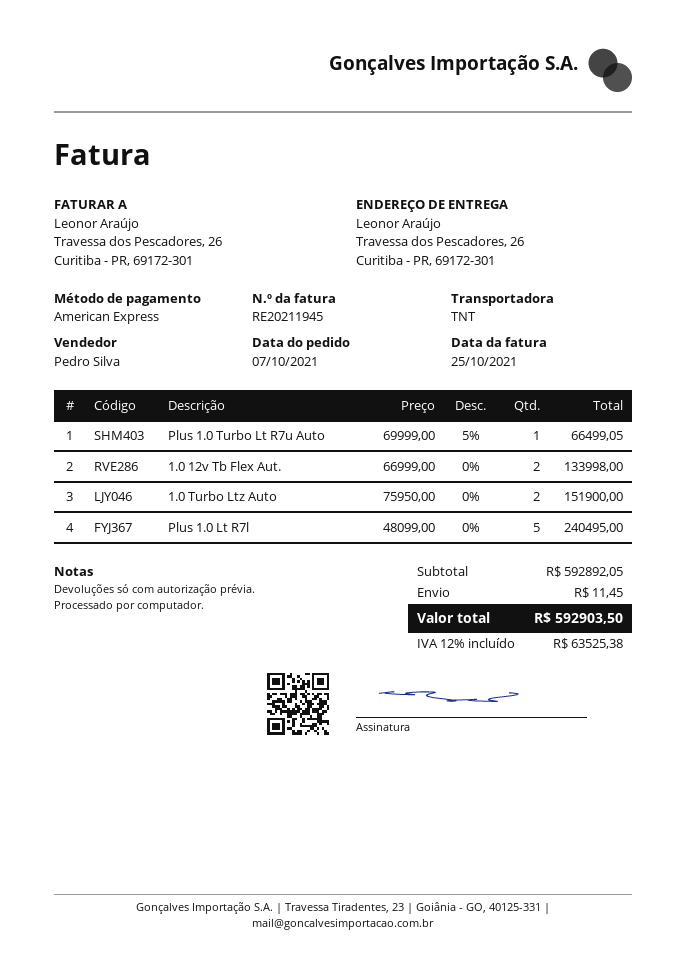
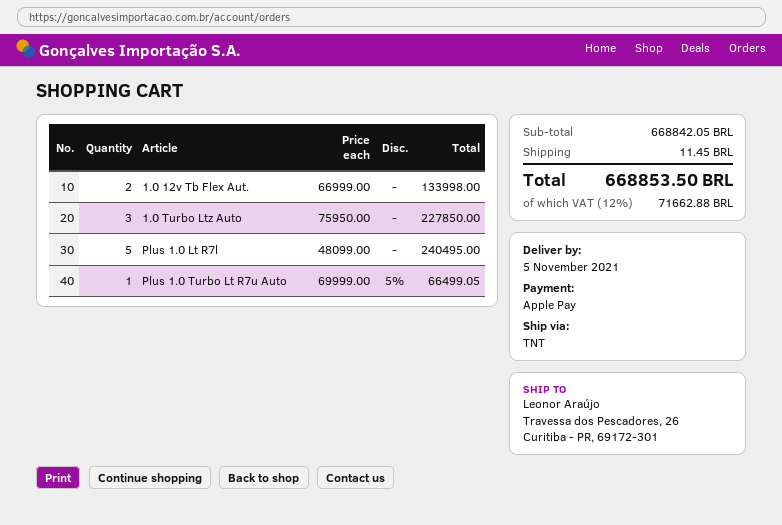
payment method: American Express -> Apple Pay
1.0 Turbo Ltz Auto: 2 x 75950.00 = 151900.00 -> 3 x 75950.00 = 227850.00
subtotal: 592892.05 -> 668842.05
tax: 12% = 63525.38 -> 12% = 71662.88
total: 592903.50 -> 668853.50

